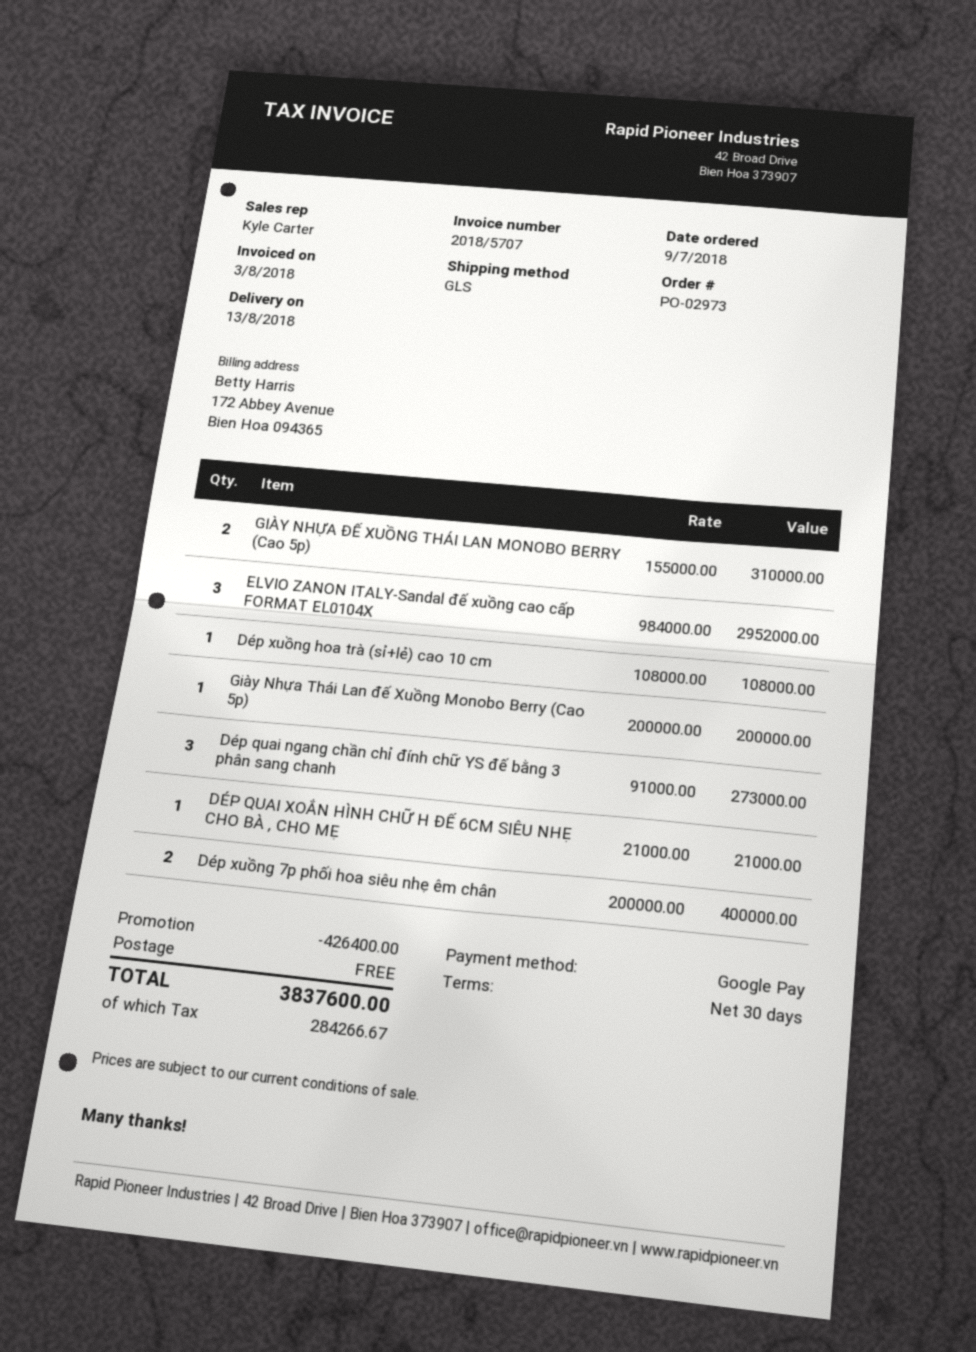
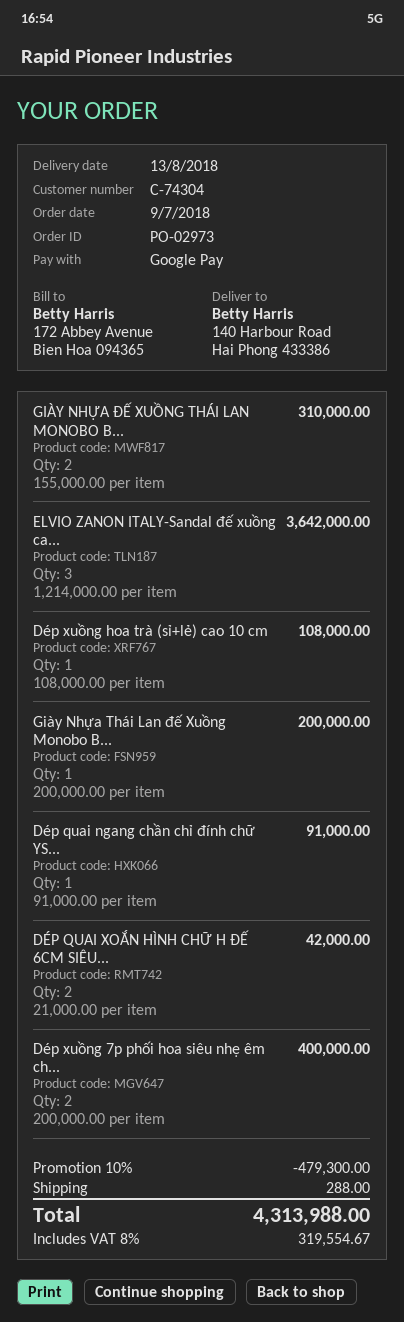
ELVIO ZANON ITALY-Sandal đế xuồng cao cấp FORMAT EL0104X: 3 x 984000.00 = 2952000.00 -> 3 x 1214000.00 = 3642000.00
Dép quai ngang chần chỉ đính chữ YS đế bằng 3 phân sang chanh: 3 x 91000.00 = 273000.00 -> 1 x 91000.00 = 91000.00
DÉP QUAI XOẮN HÌNH CHỮ H ĐẾ 6CM SIÊU NHẸ CHO BÀ , CHO MẸ: 1 x 21000.00 = 21000.00 -> 2 x 21000.00 = 42000.00
discount: 426400.00 -> 479300.00
shipping: 0.00 -> 288.00
tax: 284266.67 -> 319554.67
total: 3837600.00 -> 4313988.00

